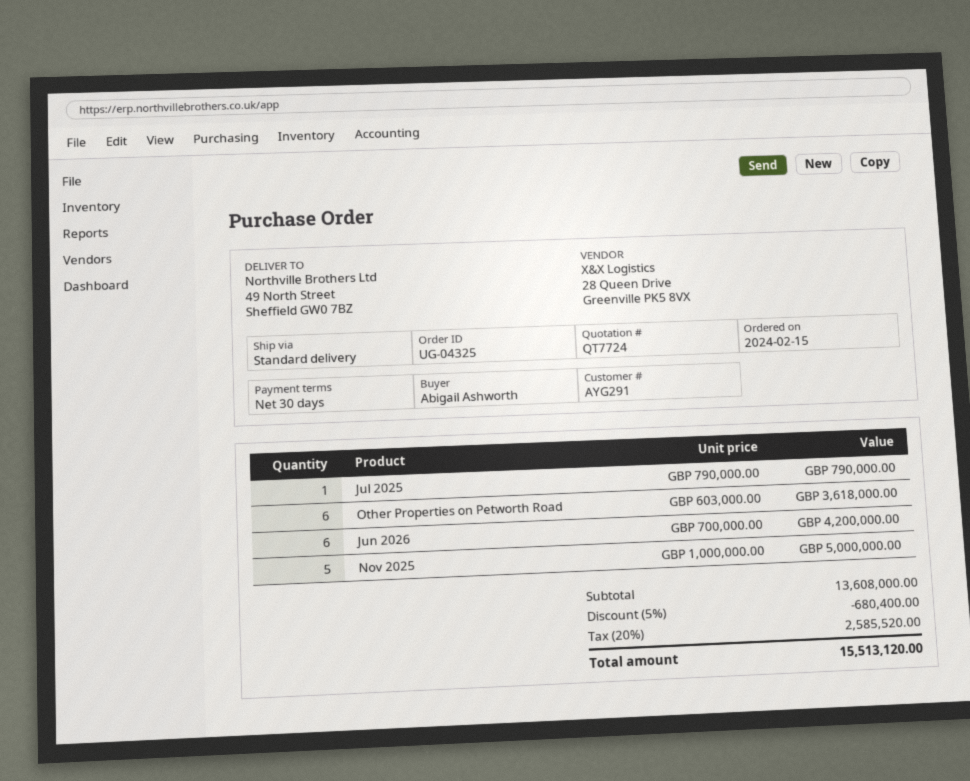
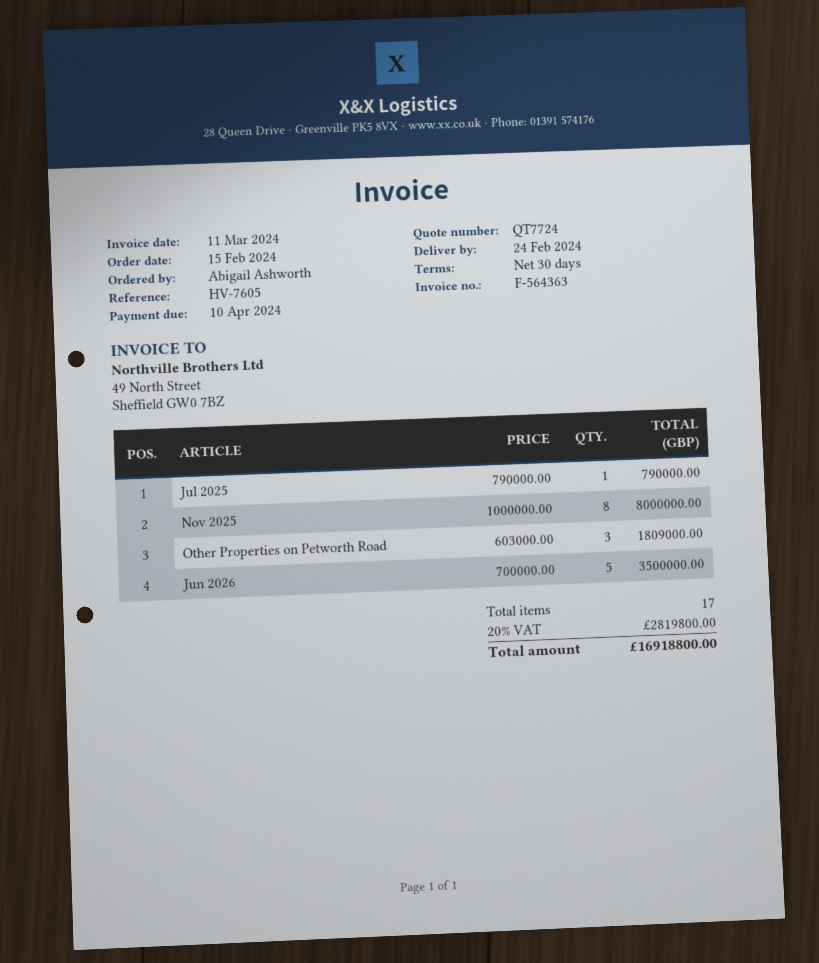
Other Properties on Petworth Road: 6 x 603000.00 = 3618000.00 -> 3 x 603000.00 = 1809000.00
Jun 2026: 6 x 700000.00 = 4200000.00 -> 5 x 700000.00 = 3500000.00
Nov 2025: 5 x 1000000.00 = 5000000.00 -> 8 x 1000000.00 = 8000000.00
discount: 5% = 680400.00 -> none
tax: 20% = 2585520.00 -> 20% = 2819800.00
total: 15513120.00 -> 16918800.00

